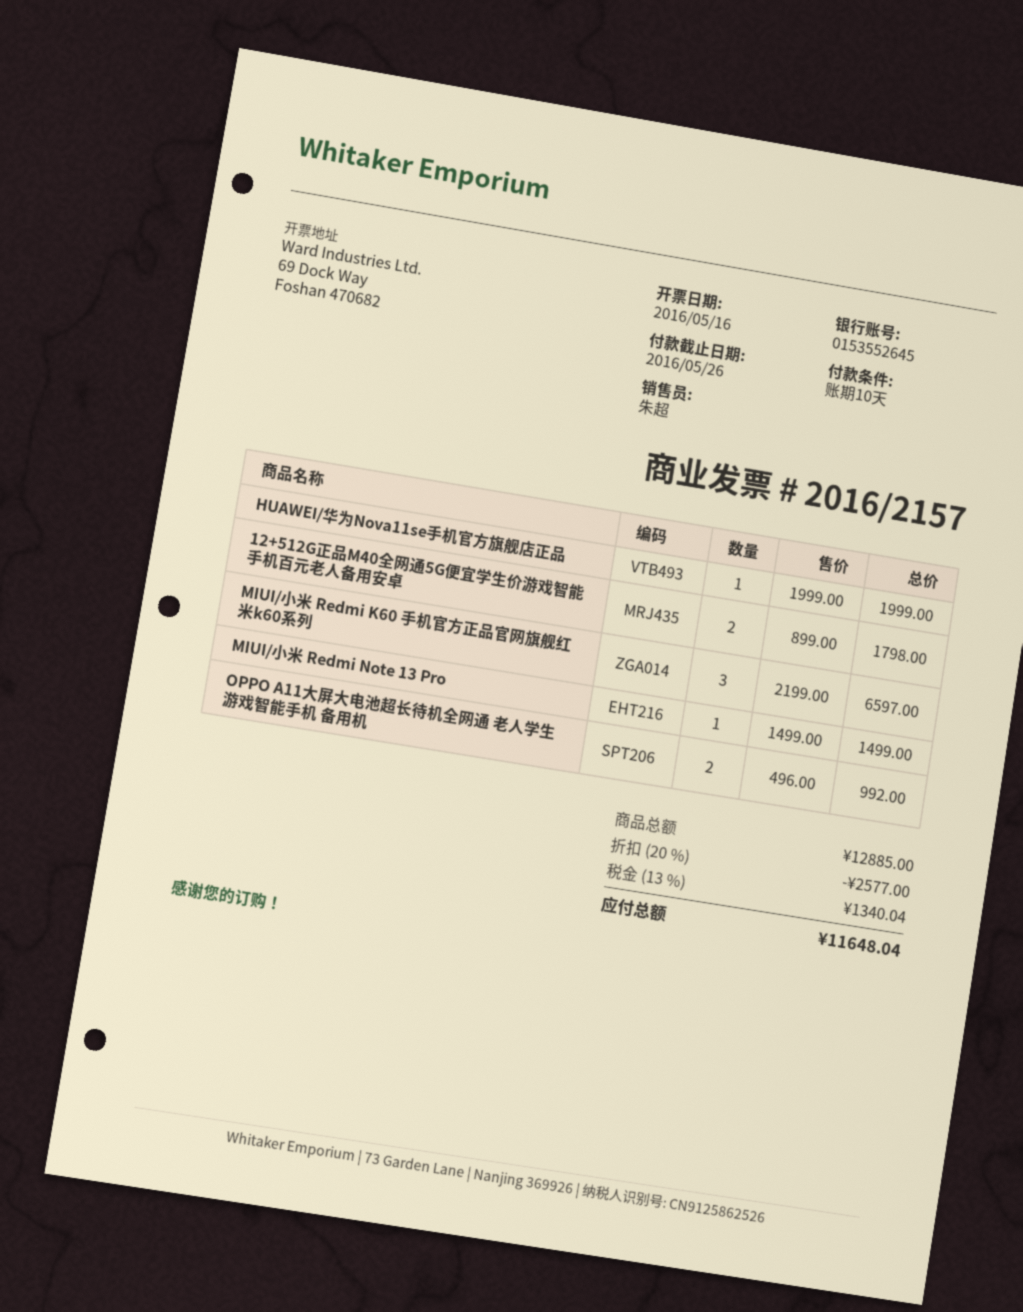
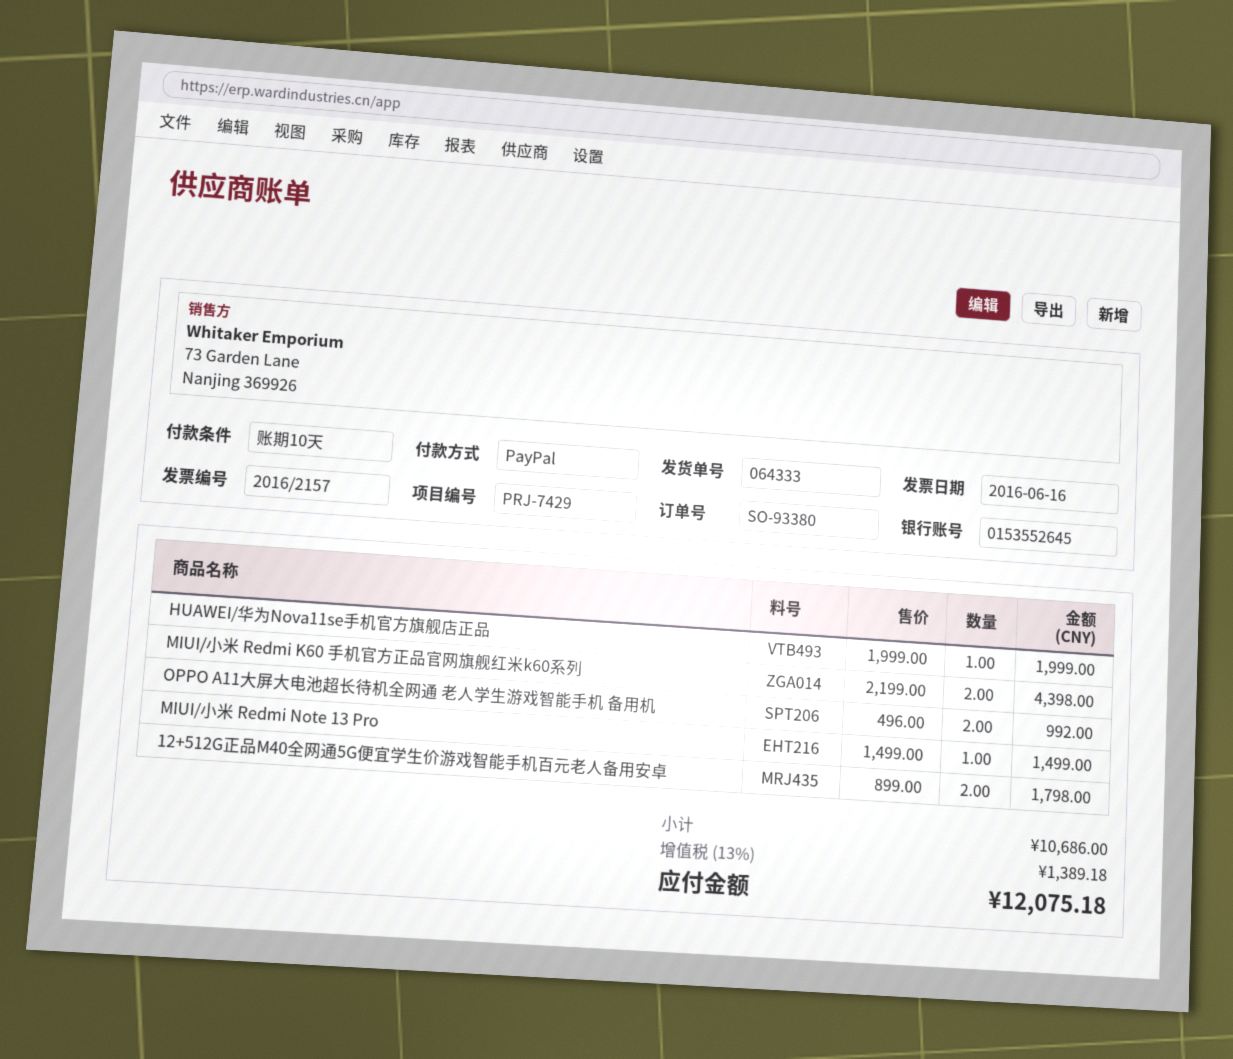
invoice date: 2016-05-16 -> 2016-06-16
MIUI/小米 Redmi K60 手机官方正品官网旗舰红米k60系列: 3 x 2199.00 = 6597.00 -> 2 x 2199.00 = 4398.00
subtotal: 12885.00 -> 10686.00
discount: 20% = 2577.00 -> none
tax: 13% = 1340.04 -> 13% = 1389.18
total: 11648.04 -> 12075.18

